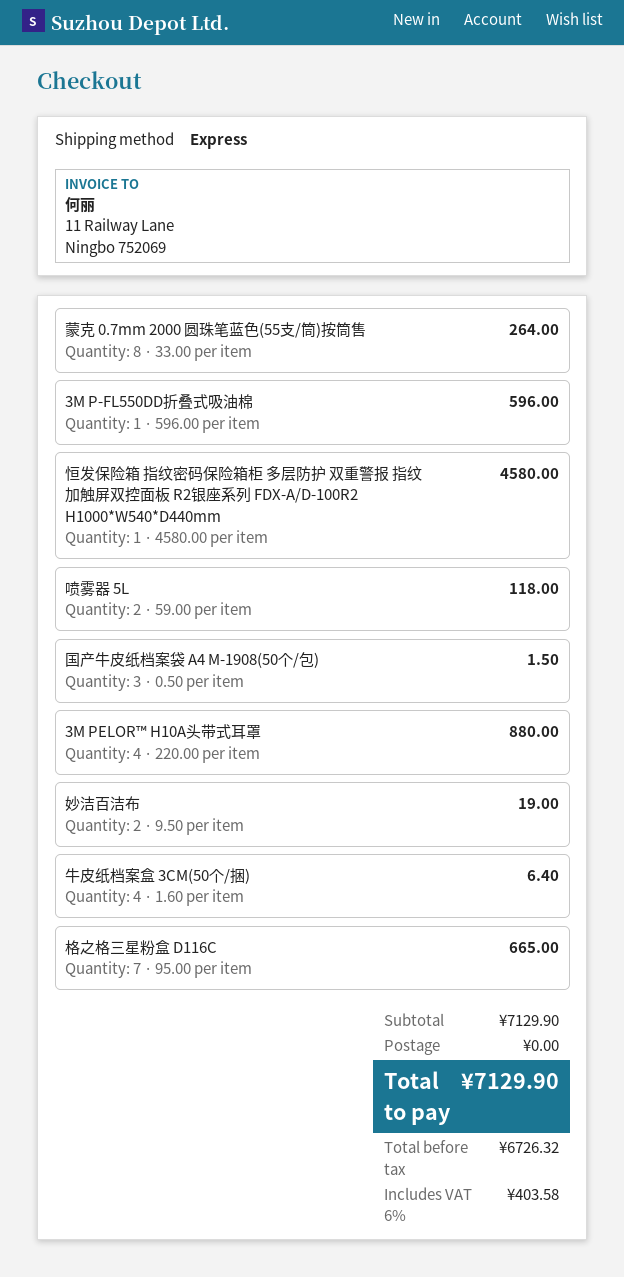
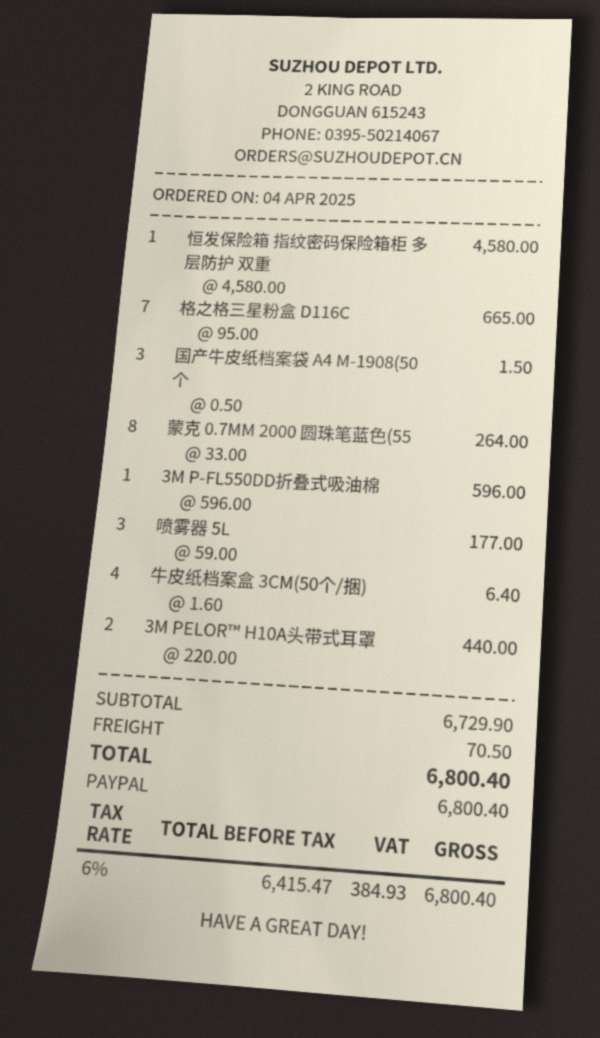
喷雾器 5L: 2 x 59.00 = 118.00 -> 3 x 59.00 = 177.00
3M PELOR™ H10A头带式耳罩: 4 x 220.00 = 880.00 -> 2 x 220.00 = 440.00
妙洁百洁布: 2 x 9.50 = 19.00 -> none
subtotal: 7129.90 -> 6729.90
shipping: 0.00 -> 70.50
net: 6726.32 -> 6415.47
tax: 6% = 403.58 -> 6% = 384.93
total: 7129.90 -> 6800.40

